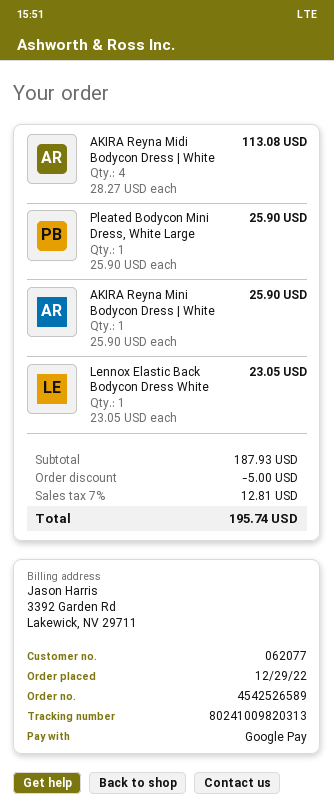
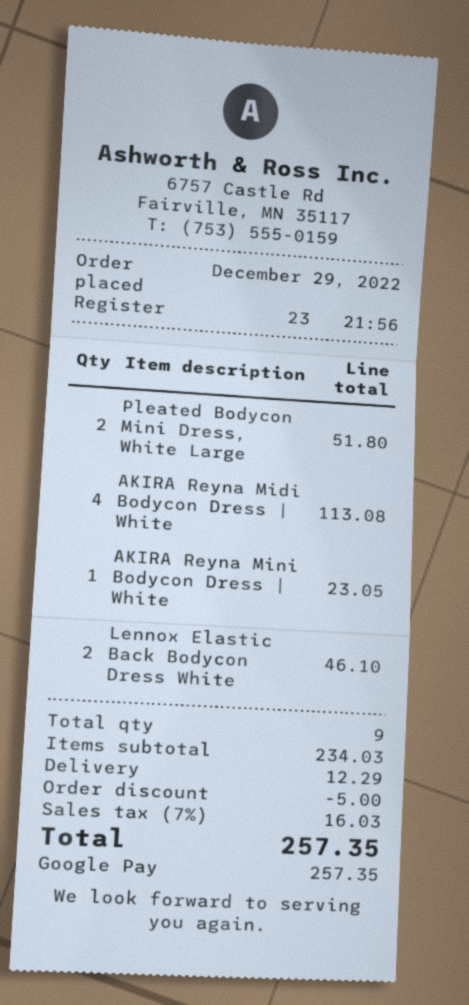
Pleated Bodycon Mini Dress, White Large: 1 for 25.90 -> 2 for 51.80
AKIRA Reyna Mini Bodycon Dress | White: 1 for 25.90 -> 1 for 23.05
Lennox Elastic Back Bodycon Dress White: 1 for 23.05 -> 2 for 46.10
subtotal: 187.93 -> 234.03
shipping: none -> 12.29
tax: 7% = 12.81 -> 7% = 16.03
total: 195.74 -> 257.35

